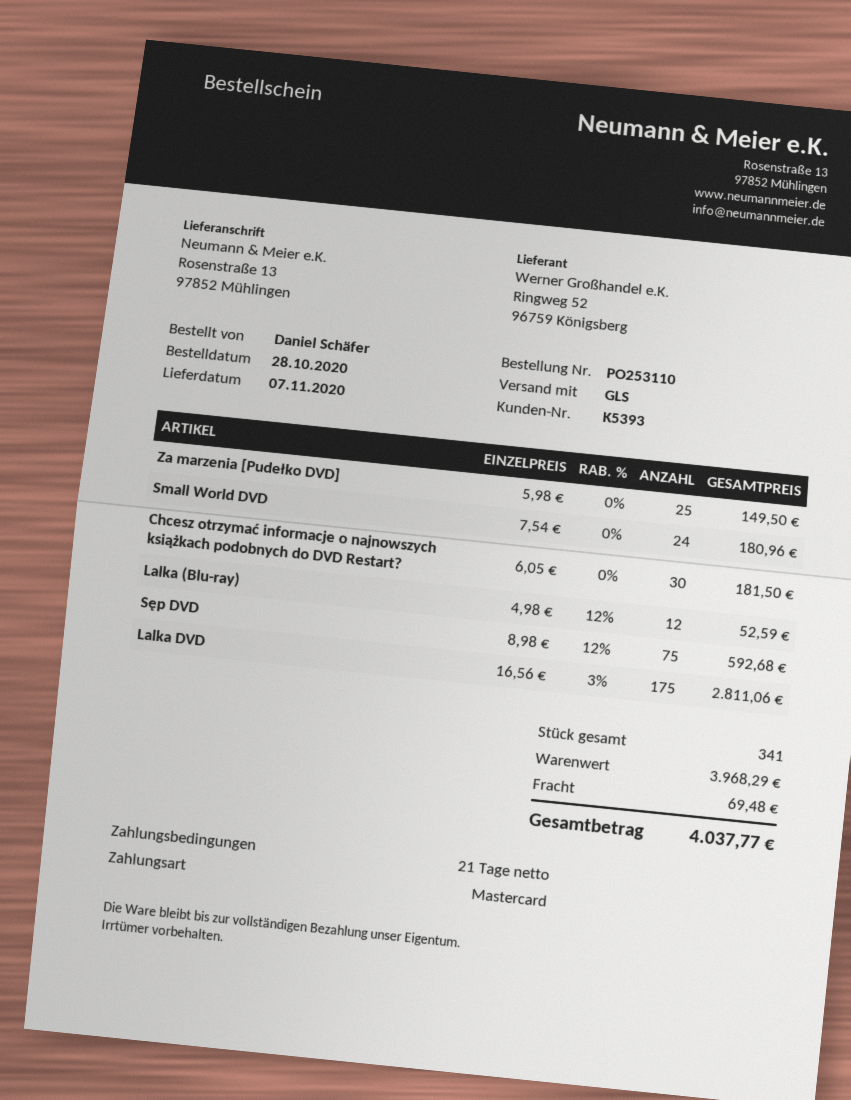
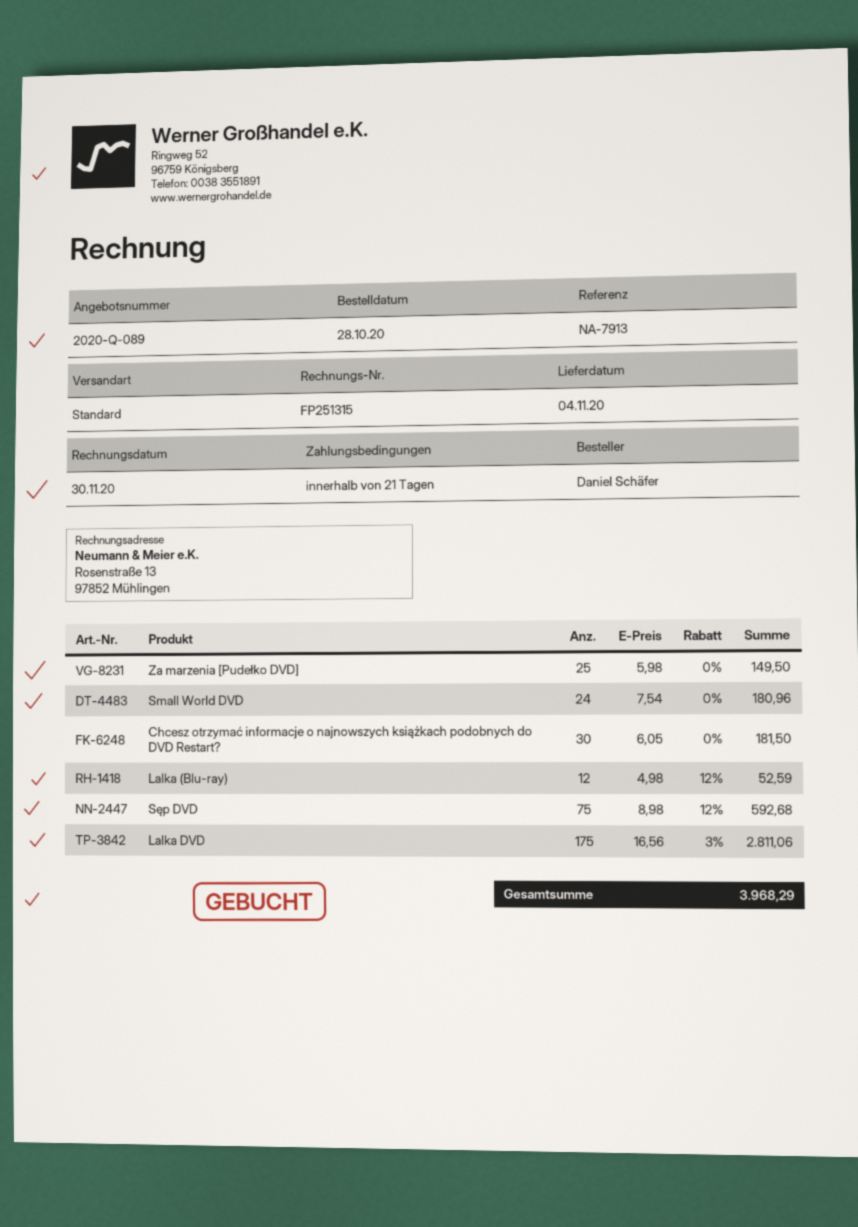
delivery date: 2020-11-07 -> 2020-11-04
shipping method: GLS -> standard
shipping: 69.48 -> none
total: 4037.77 -> 3968.29

